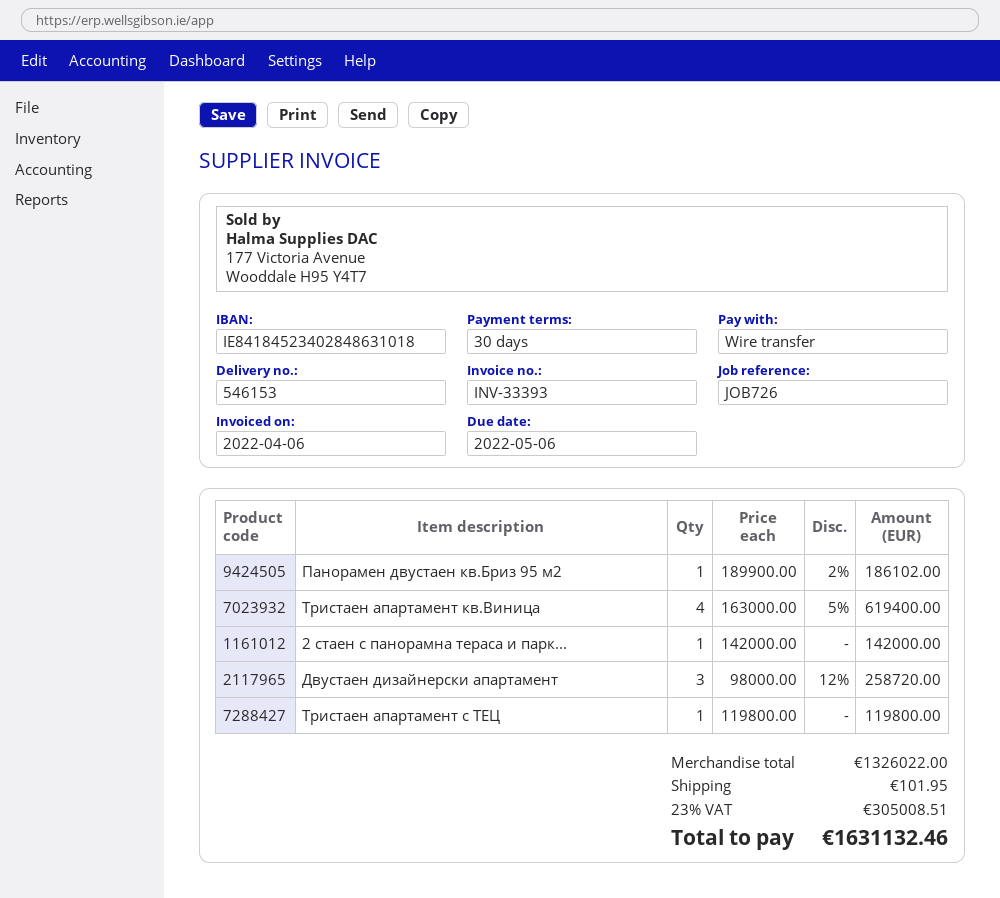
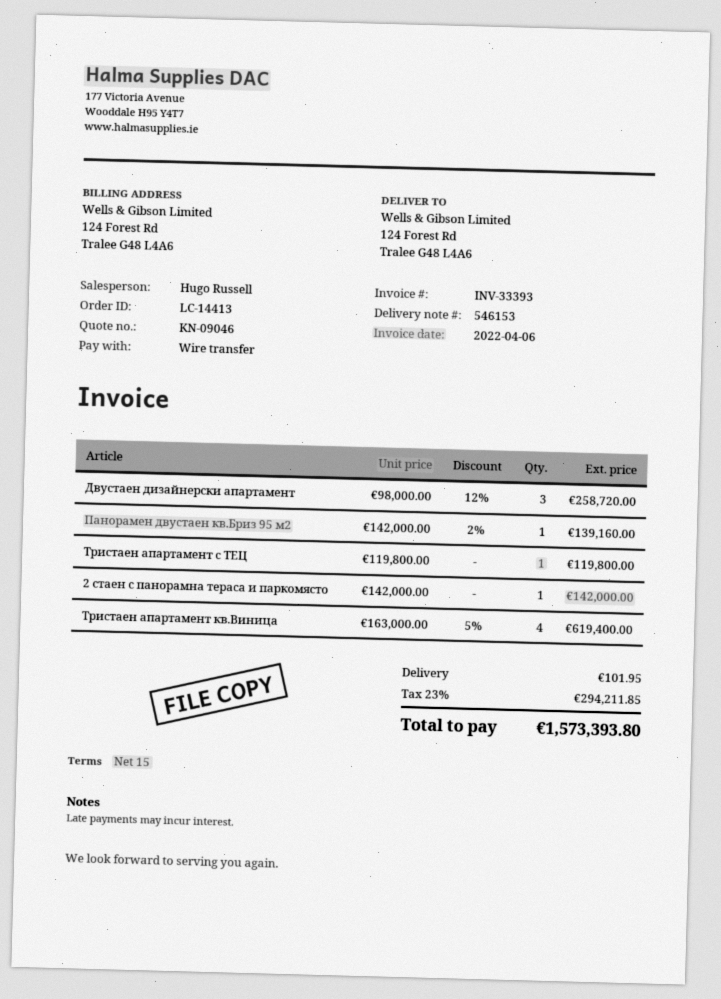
payment terms: 30 days -> 15 days
Панорамен двустаен кв.Бриз 95 м2: 1 x 189900.00 - 2% = 186102.00 -> 1 x 142000.00 - 2% = 139160.00
tax: 23% = 305008.51 -> 23% = 294211.85
total: 1631132.46 -> 1573393.80

